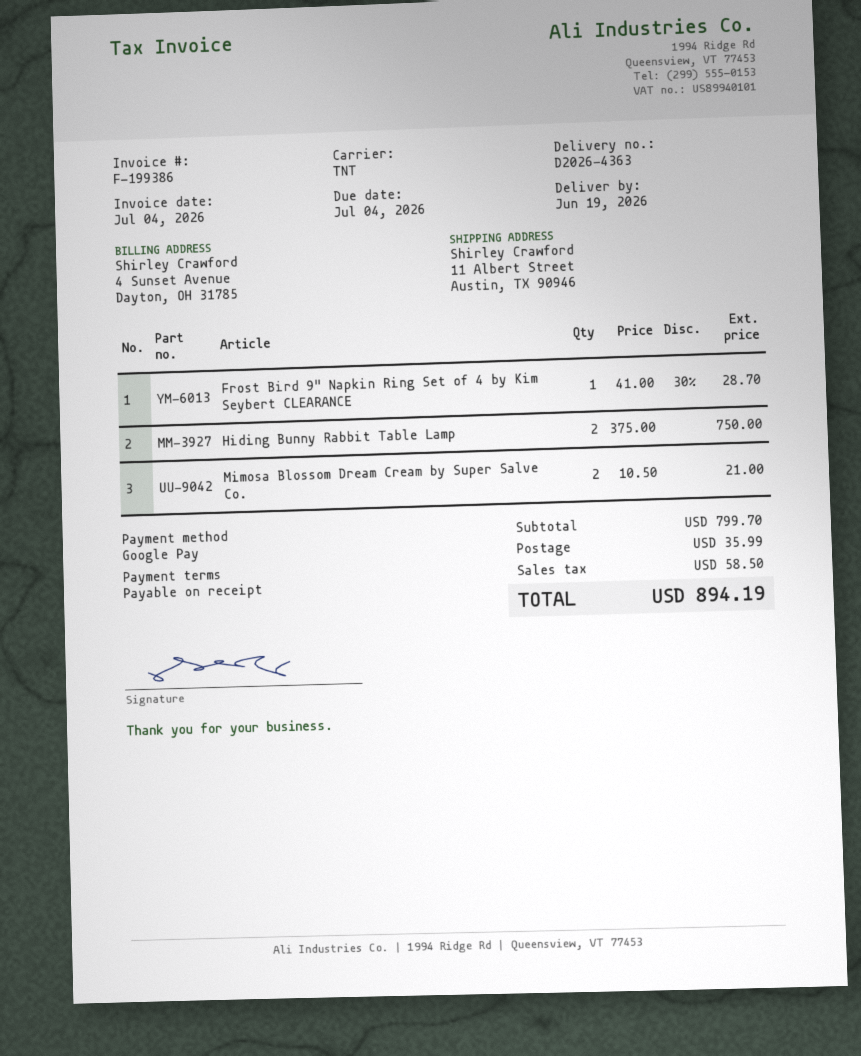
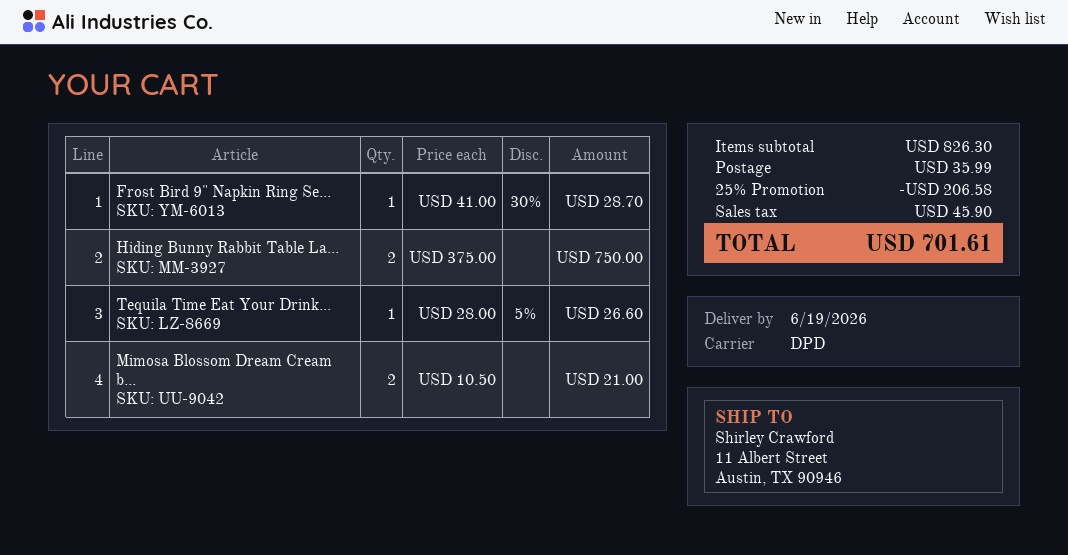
shipping method: TNT -> DPD
Tequila Time Eat Your Drink...: none -> 1 x 28.00 - 5% = 26.60
subtotal: 799.70 -> 826.30
discount: none -> 25% = 206.58
tax: 58.50 -> 45.90
total: 894.19 -> 701.61

